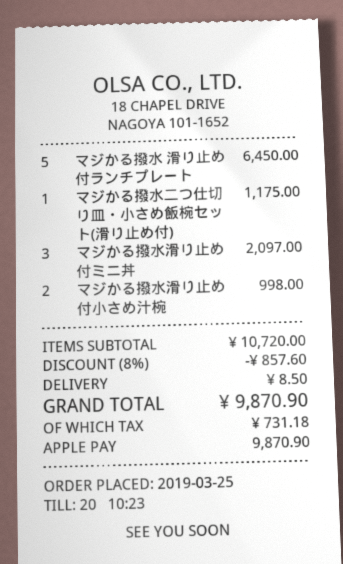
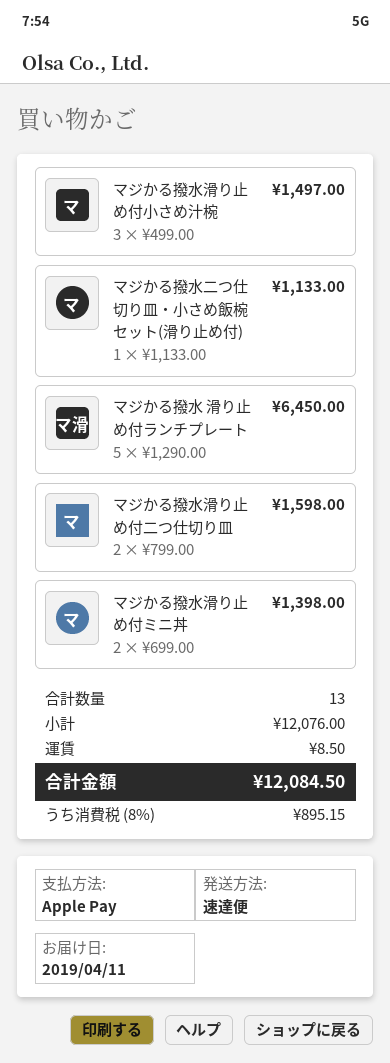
マジかる撥水二つ仕切り皿・小さめ飯椀セット(滑り止め付): 1 for 1175.00 -> 1 for 1133.00
マジかる撥水滑り止め付ミニ丼: 3 for 2097.00 -> 2 for 1398.00
マジかる撥水滑り止め付小さめ汁椀: 2 for 998.00 -> 3 for 1497.00
マジかる撥水滑り止め付二つ仕切り皿: none -> 2 for 1598.00
subtotal: 10720.00 -> 12076.00
discount: 8% = 857.60 -> none
tax: 731.18 -> 895.15
total: 9870.90 -> 12084.50

